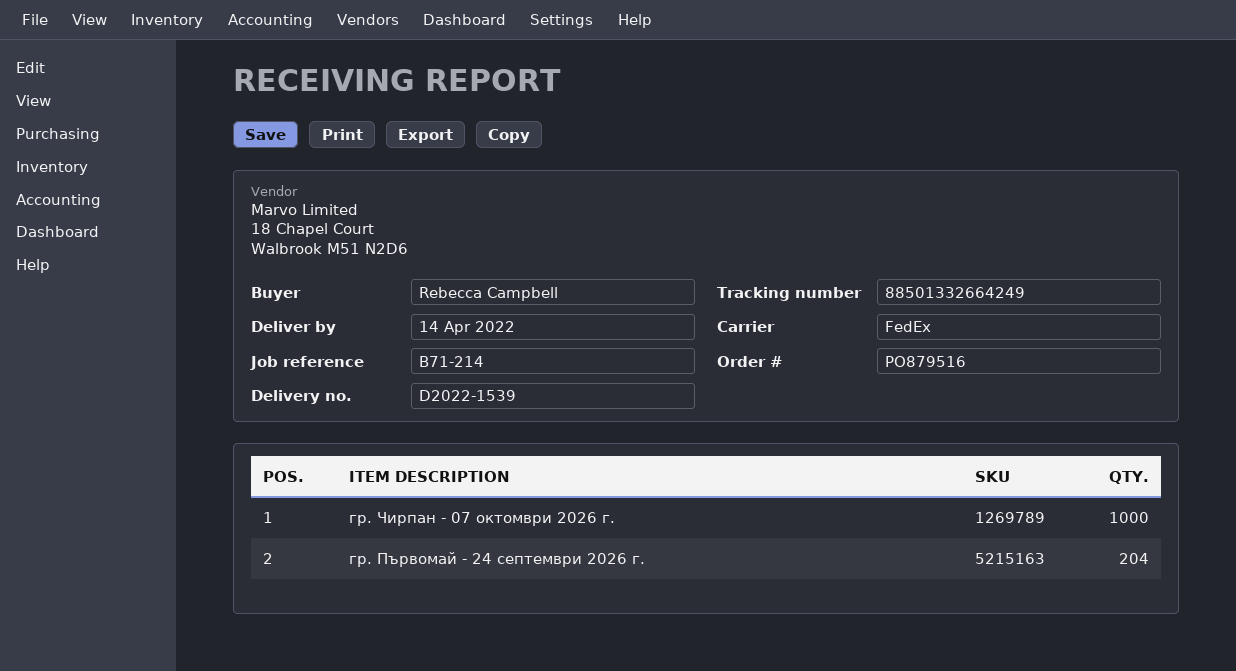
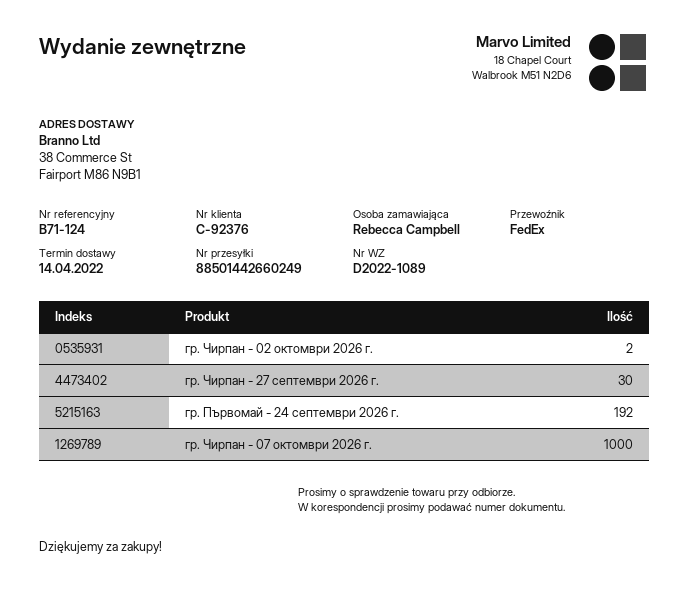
delivery note number: D2022-1539 -> D2022-1089
reference: B71-214 -> B71-124
tracking number: 88501332664249 -> 88501442660249
гр. Първомай - 24 септември 2026 г.: 204 -> 192
гр. Чирпан - 02 октомври 2026 г.: none -> 2
гр. Чирпан - 27 септември 2026 г.: none -> 30

